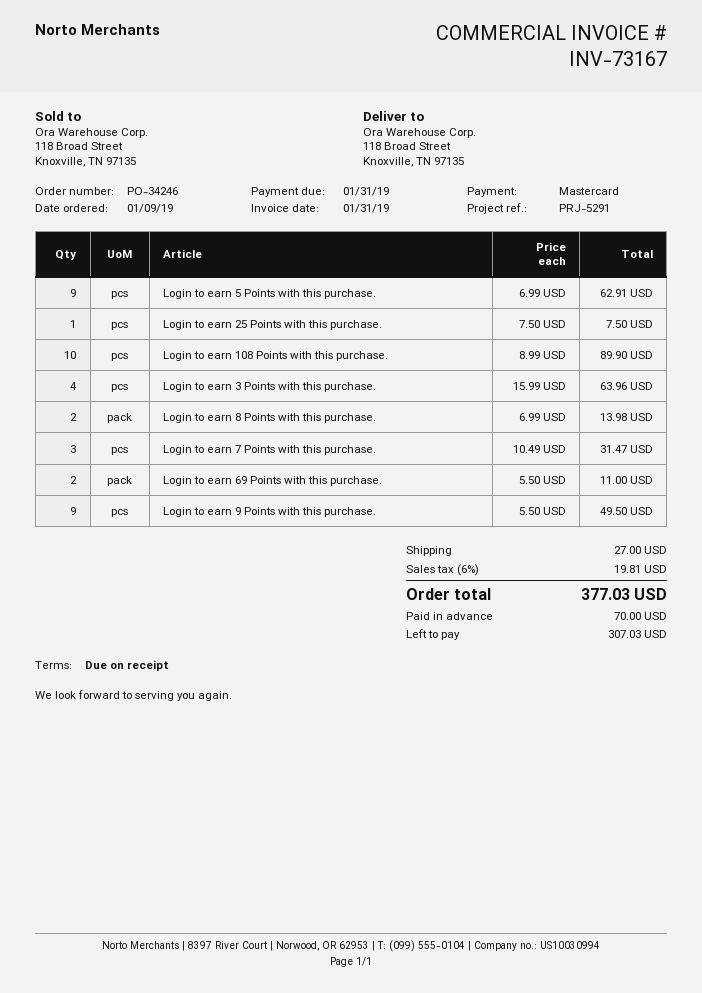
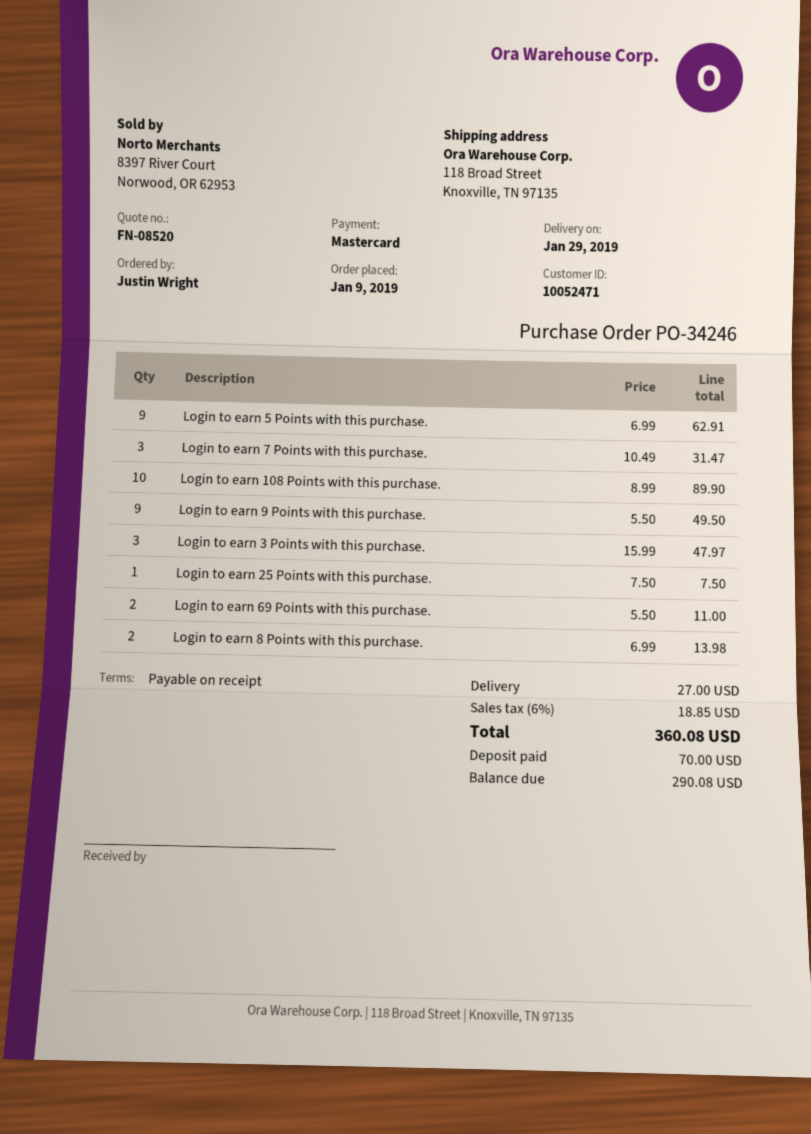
Login to earn 3 Points with this purchase.: 4 x 15.99 = 63.96 -> 3 x 15.99 = 47.97
tax: 6% = 19.81 -> 6% = 18.85
total: 377.03 -> 360.08
balance: 307.03 -> 290.08

